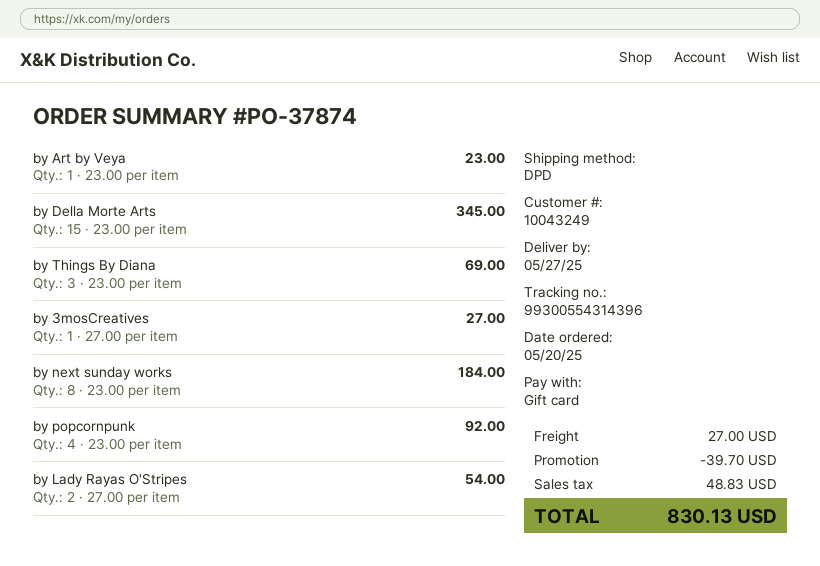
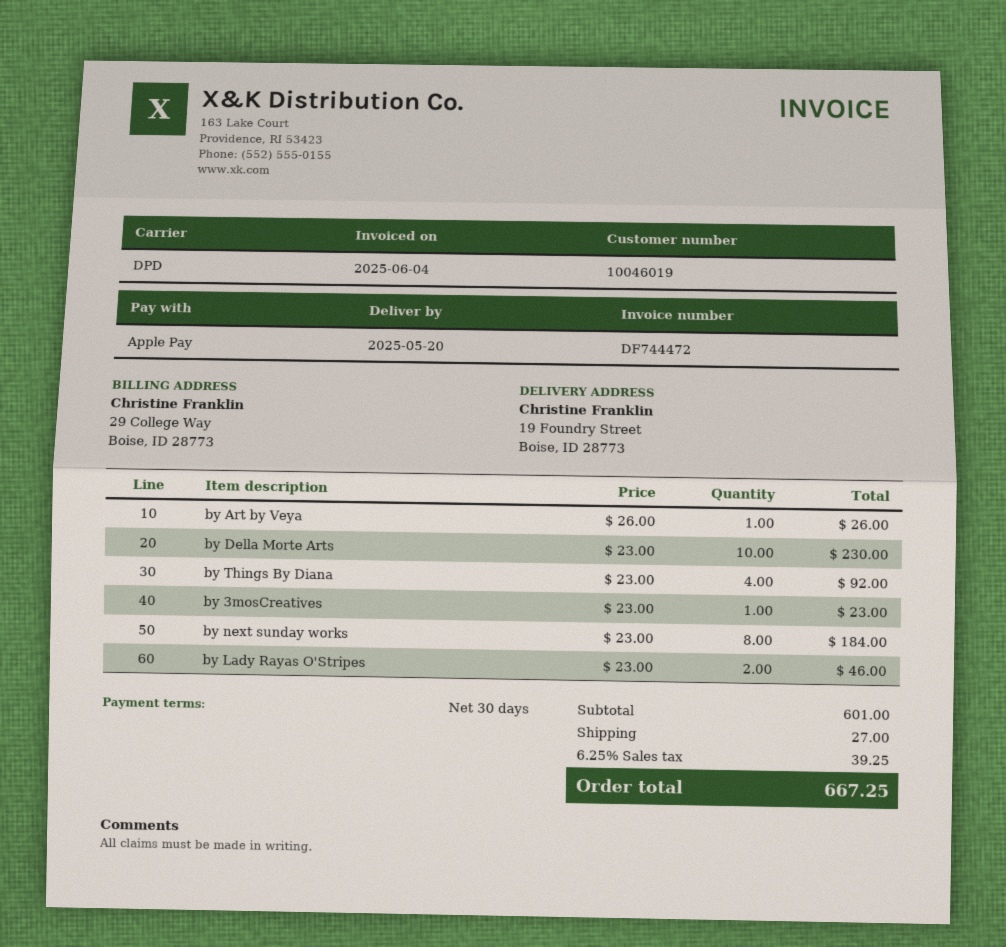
delivery date: 2025-05-27 -> 2025-05-20
customer number: 10043249 -> 10046019
payment method: gift card -> Apple Pay
by Art by Veya: 1 x 23.00 = 23.00 -> 1 x 26.00 = 26.00
by Della Morte Arts: 15 x 23.00 = 345.00 -> 10 x 23.00 = 230.00
by Things By Diana: 3 x 23.00 = 69.00 -> 4 x 23.00 = 92.00
by 3mosCreatives: 1 x 27.00 = 27.00 -> 1 x 23.00 = 23.00
by popcornpunk: 4 x 23.00 = 92.00 -> none
by Lady Rayas O'Stripes: 2 x 27.00 = 54.00 -> 2 x 23.00 = 46.00
discount: 39.70 -> none
tax: 48.83 -> 39.25
total: 830.13 -> 667.25

